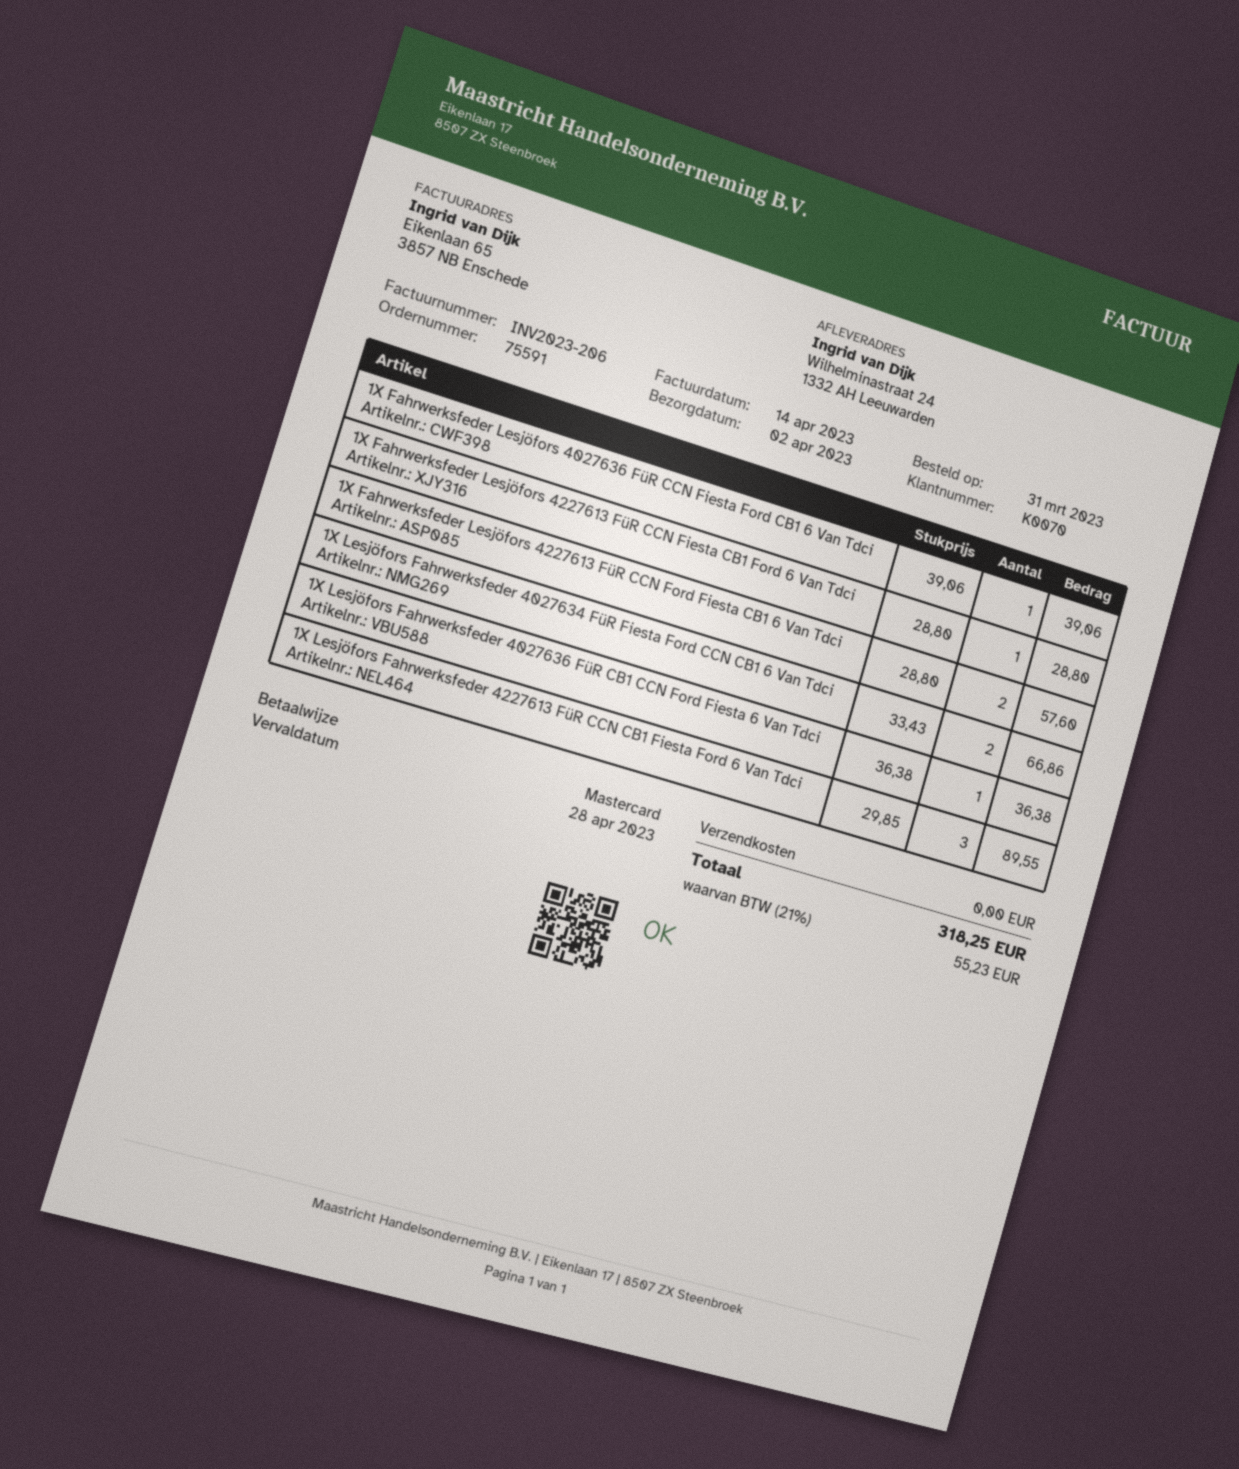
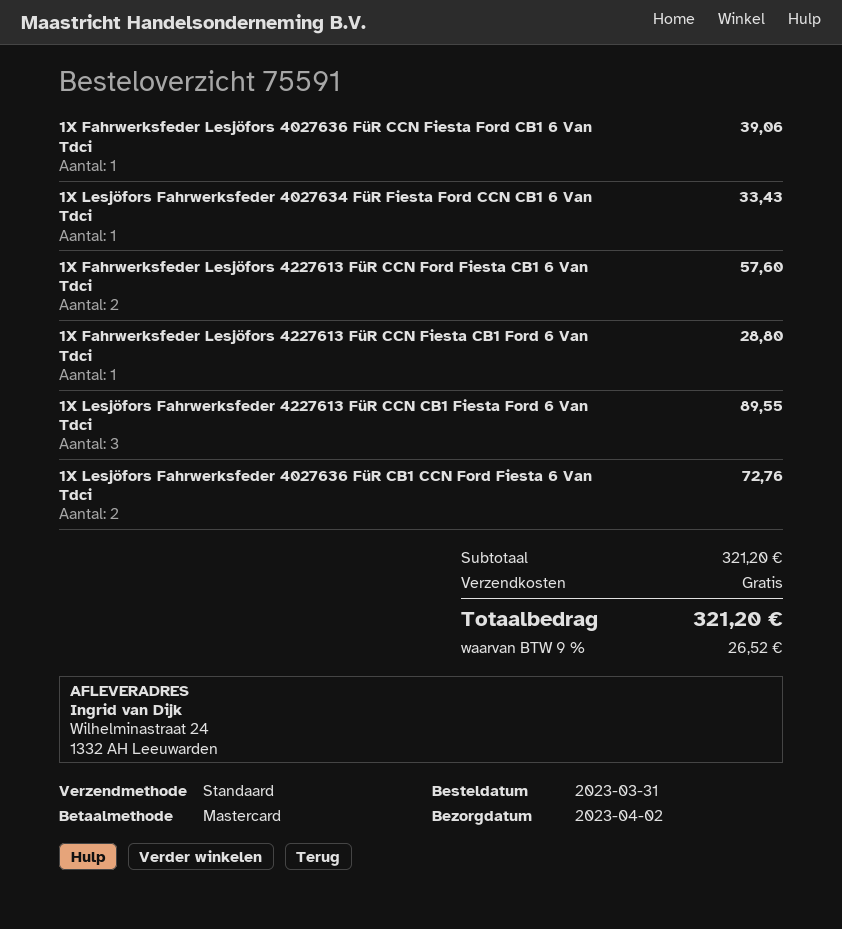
1X Lesjöfors Fahrwerksfeder 4027634 FüR Fiesta Ford CCN CB1 6 Van Tdci: 2 for 66.86 -> 1 for 33.43
1X Lesjöfors Fahrwerksfeder 4027636 FüR CB1 CCN Ford Fiesta 6 Van Tdci: 1 for 36.38 -> 2 for 72.76
tax: 21% = 55.23 -> 9% = 26.52
total: 318.25 -> 321.20

